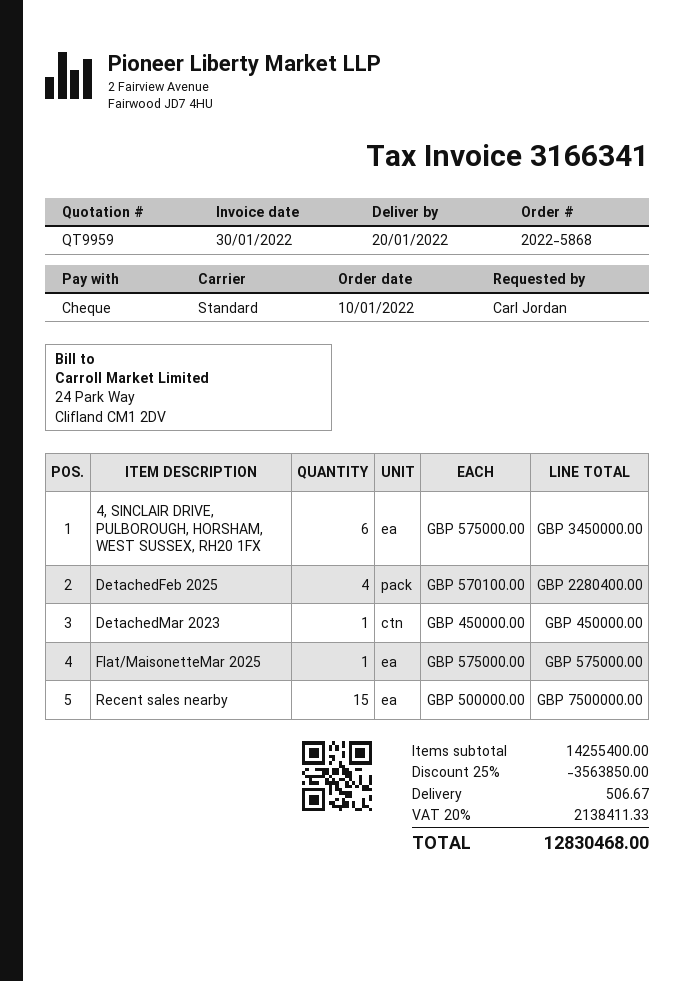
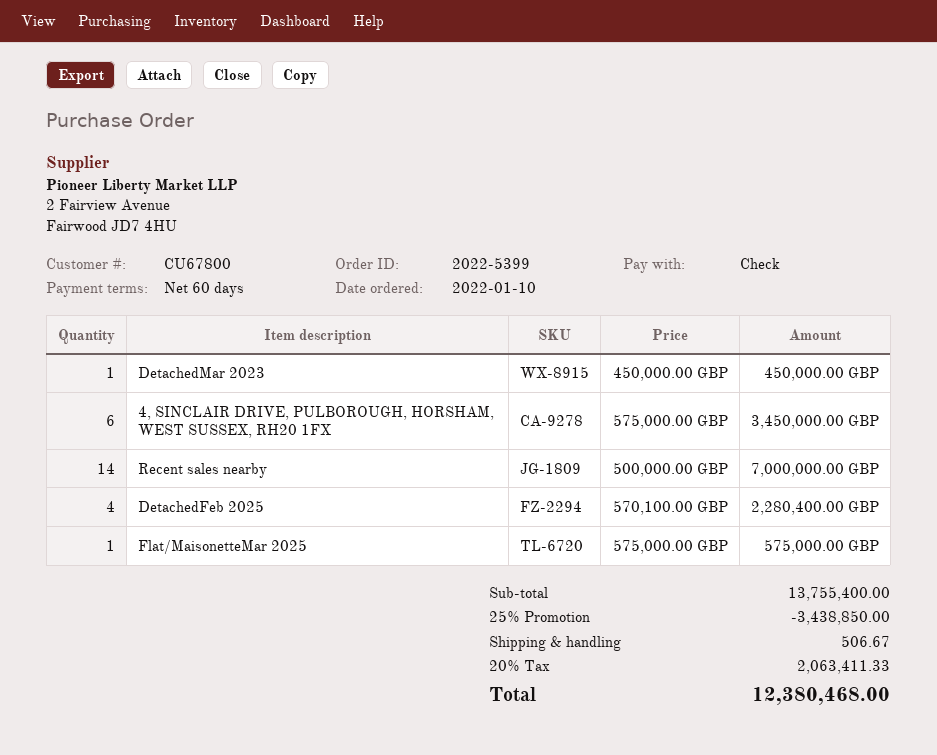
order number: 2022-5868 -> 2022-5399
Recent sales nearby: 15 x 500000.00 = 7500000.00 -> 14 x 500000.00 = 7000000.00
subtotal: 14255400.00 -> 13755400.00
discount: 25% = 3563850.00 -> 25% = 3438850.00
tax: 20% = 2138411.33 -> 20% = 2063411.33
total: 12830468.00 -> 12380468.00

